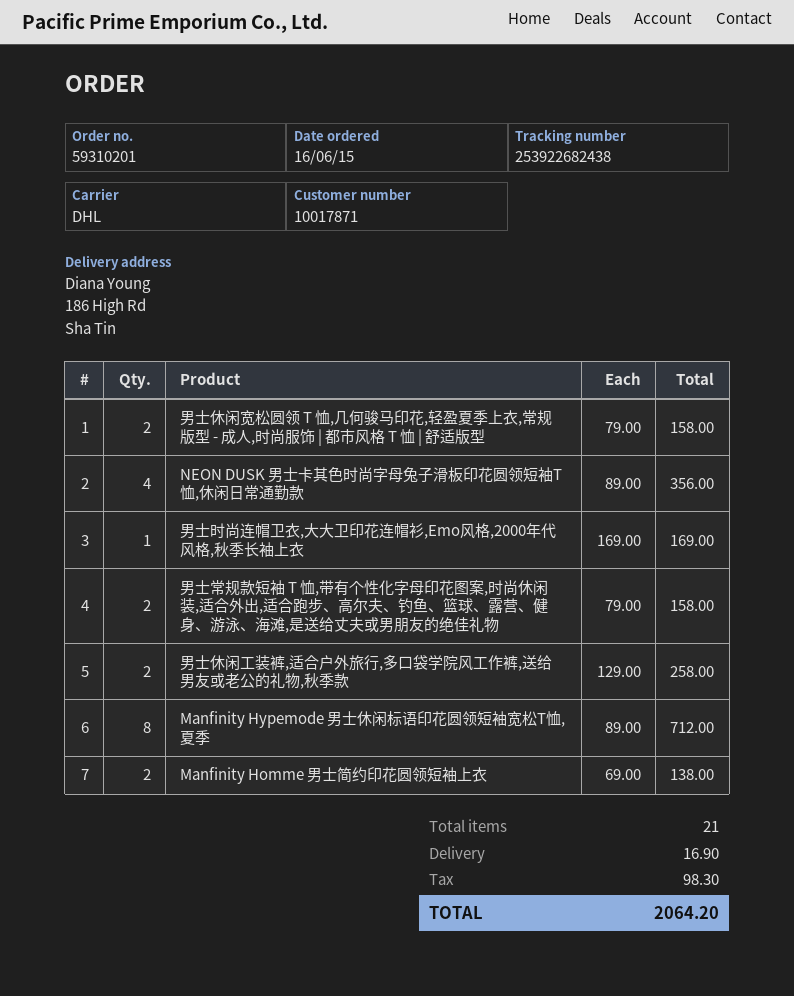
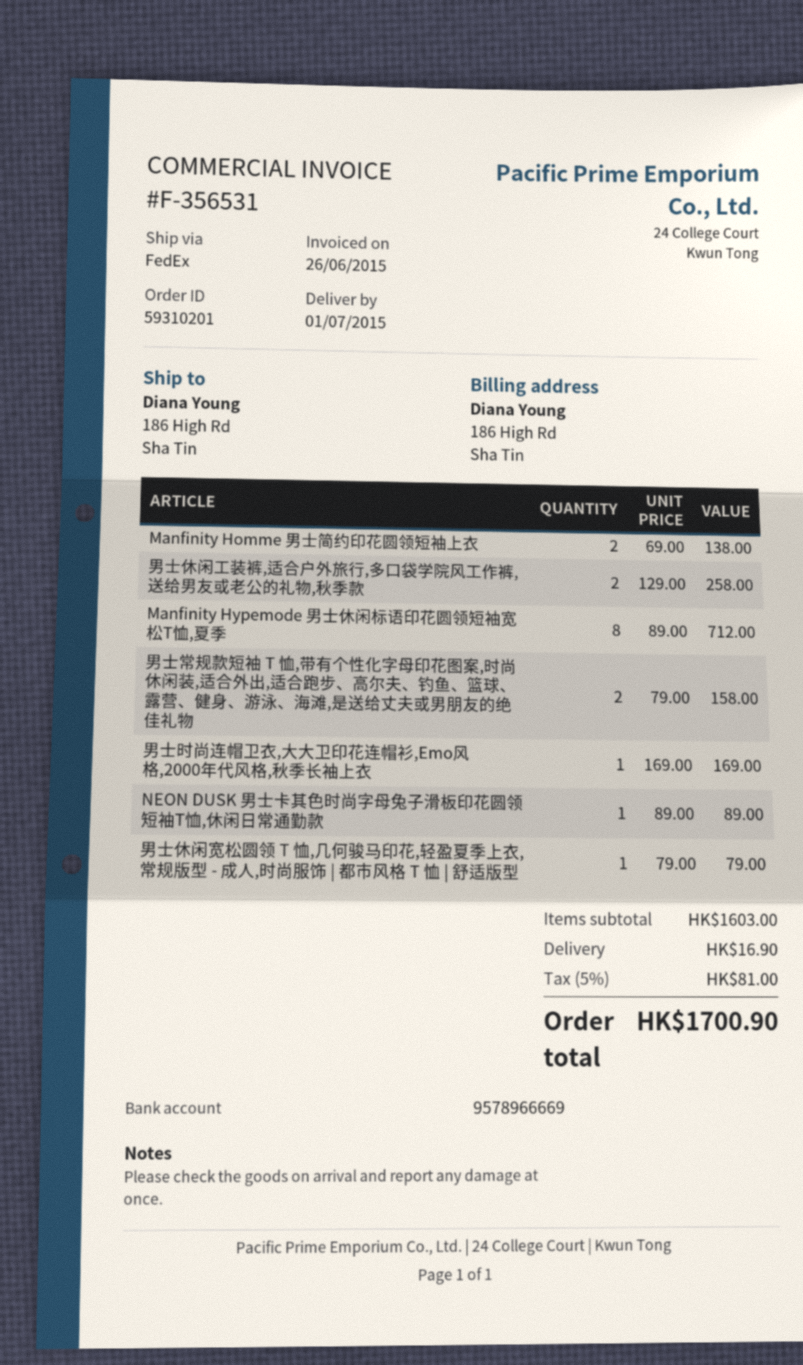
shipping method: DHL -> FedEx
男士休闲宽松圆领 T 恤,几何骏马印花,轻盈夏季上衣,常规版型 - 成人,时尚服饰 | 都市风格 T 恤 | 舒适版型: 2 x 79.00 = 158.00 -> 1 x 79.00 = 79.00
NEON DUSK 男士卡其色时尚字母兔子滑板印花圆领短袖T恤,休闲日常通勤款: 4 x 89.00 = 356.00 -> 1 x 89.00 = 89.00
tax: 98.30 -> 81.00
total: 2064.20 -> 1700.90

